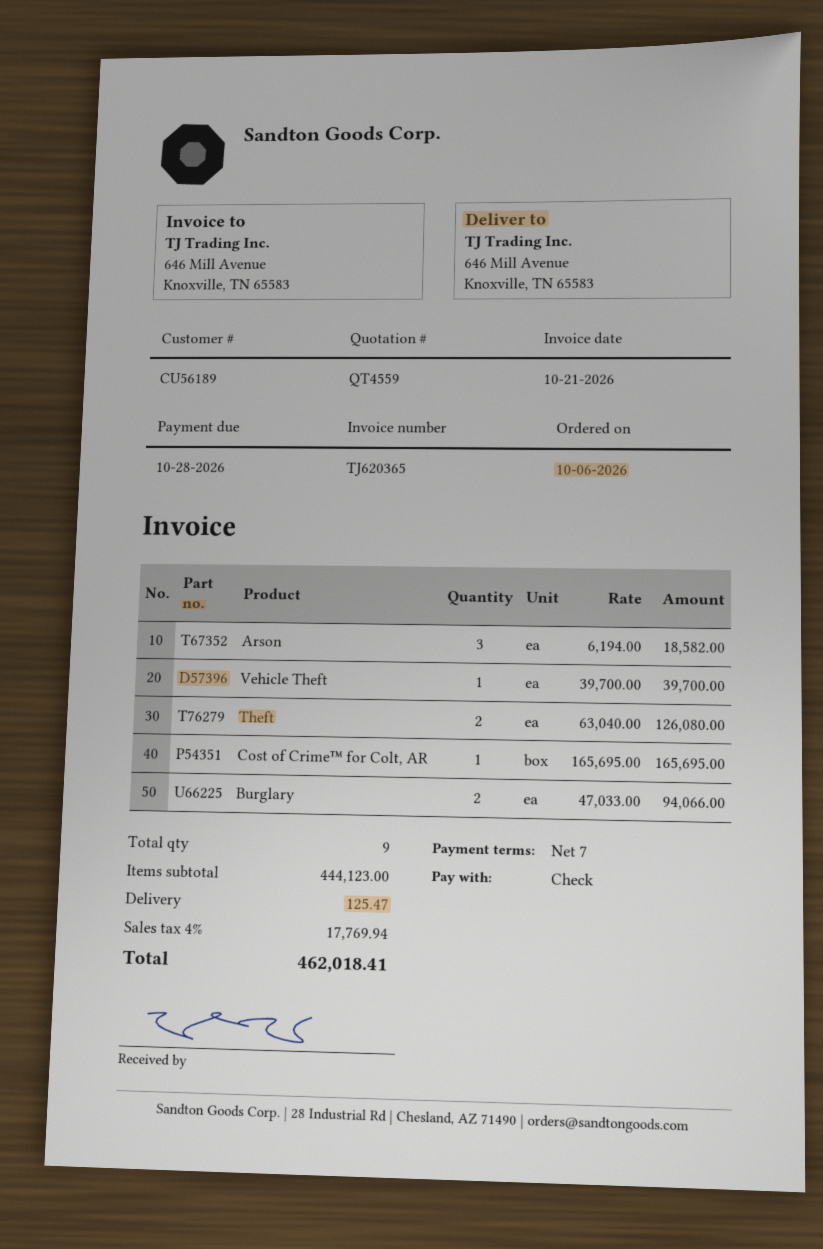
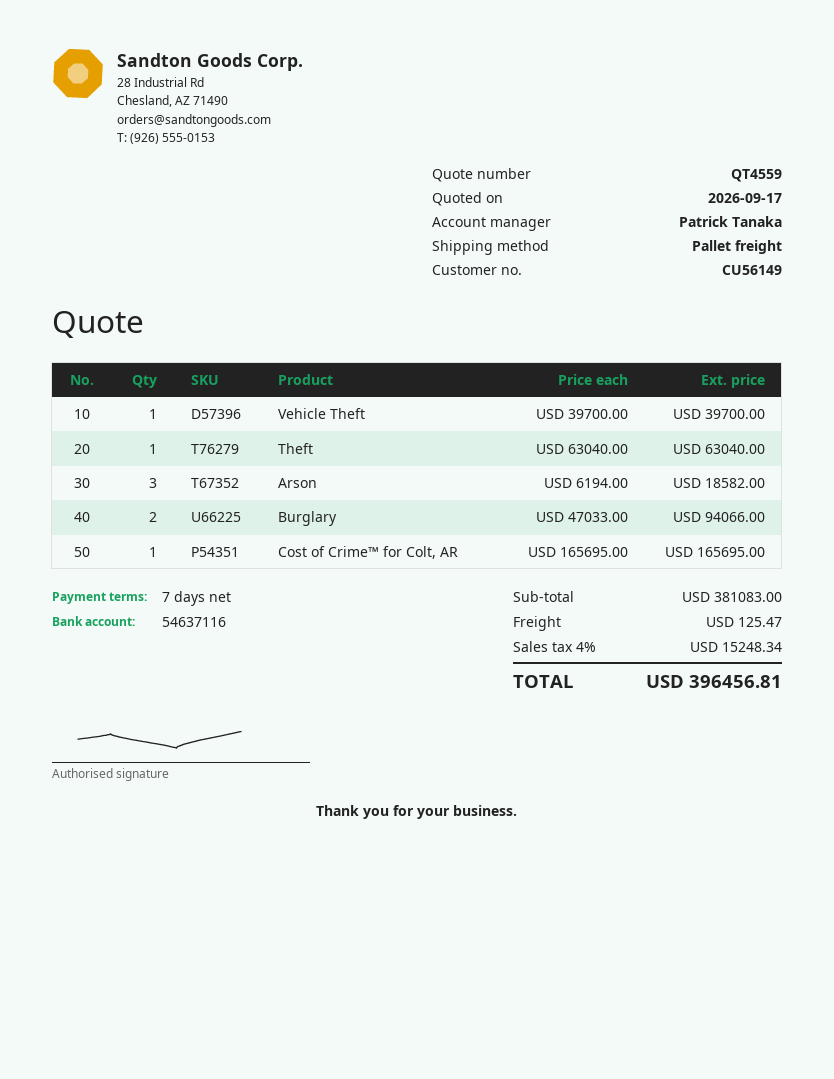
customer number: CU56189 -> CU56149
Theft: 2 x 63040.00 = 126080.00 -> 1 x 63040.00 = 63040.00
subtotal: 444123.00 -> 381083.00
tax: 4% = 17769.94 -> 4% = 15248.34
total: 462018.41 -> 396456.81

